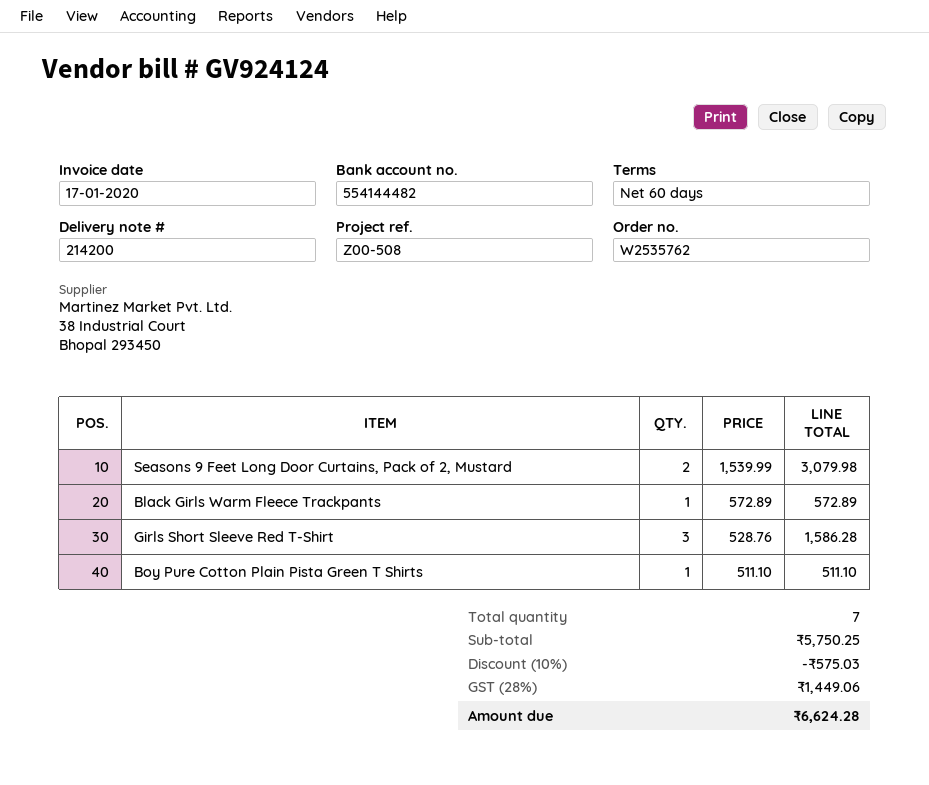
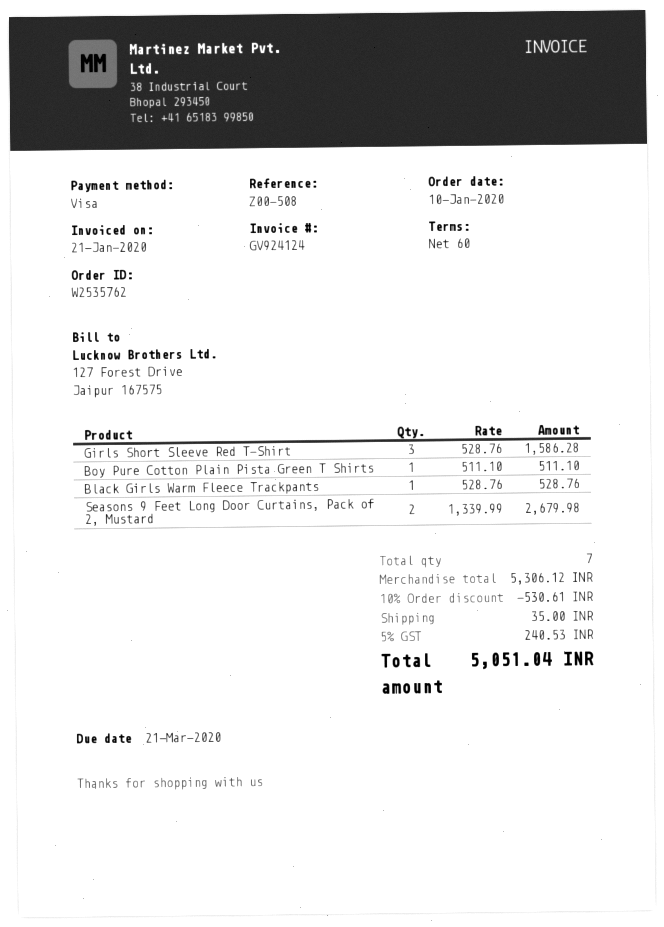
invoice date: 2020-01-17 -> 2020-01-21
Seasons 9 Feet Long Door Curtains, Pack of 2, Mustard: 2 x 1539.99 = 3079.98 -> 2 x 1339.99 = 2679.98
Black Girls Warm Fleece Trackpants: 1 x 572.89 = 572.89 -> 1 x 528.76 = 528.76
subtotal: 5750.25 -> 5306.12
discount: 10% = 575.03 -> 10% = 530.61
shipping: none -> 35.00
tax: 28% = 1449.06 -> 5% = 240.53
total: 6624.28 -> 5051.04

